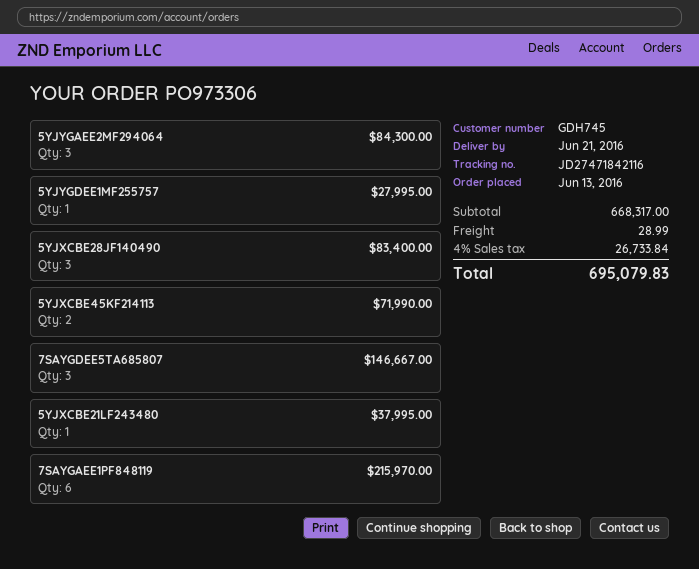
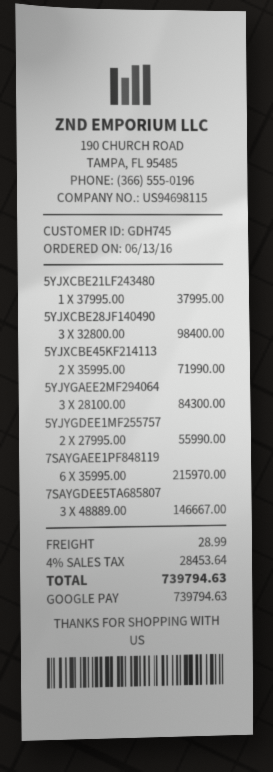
5YJYGDEE1MF255757: 1 for 27995.00 -> 2 for 55990.00
5YJXCBE28JF140490: 3 for 83400.00 -> 3 for 98400.00
tax: 4% = 26733.84 -> 4% = 28453.64
total: 695079.83 -> 739794.63

